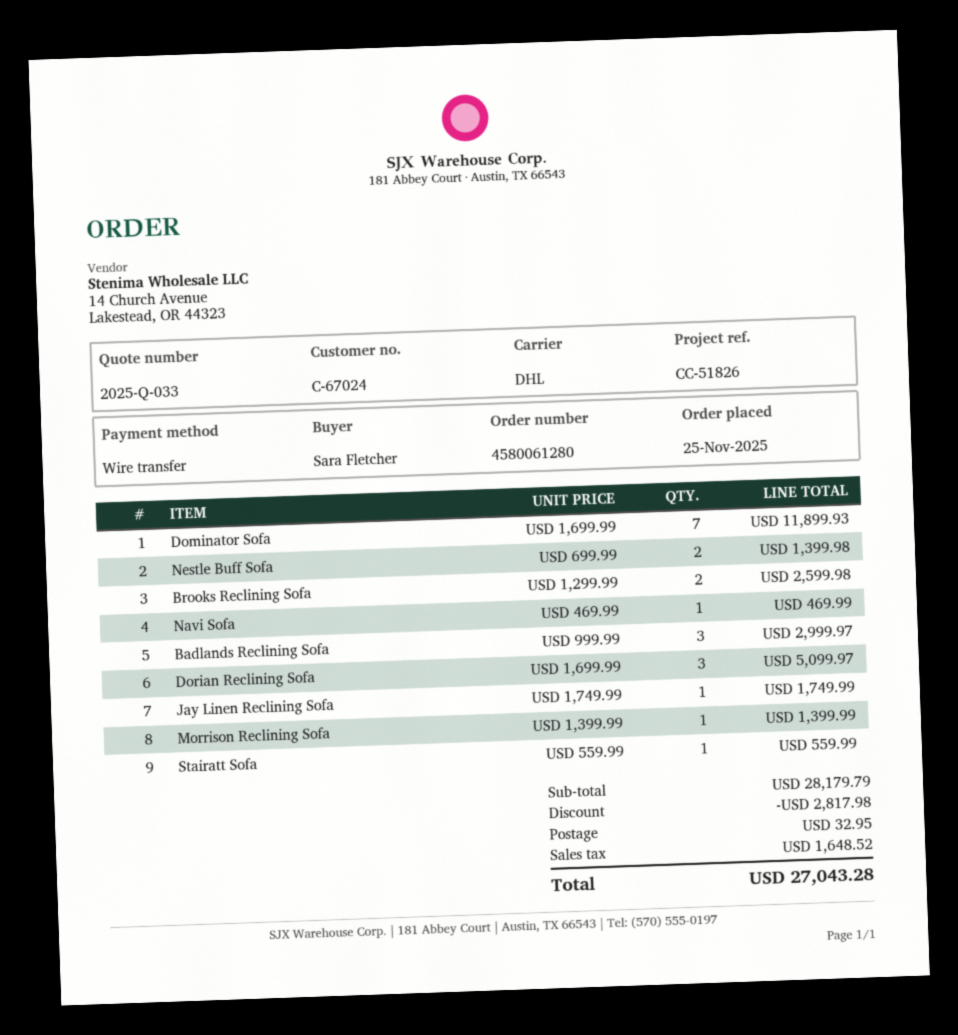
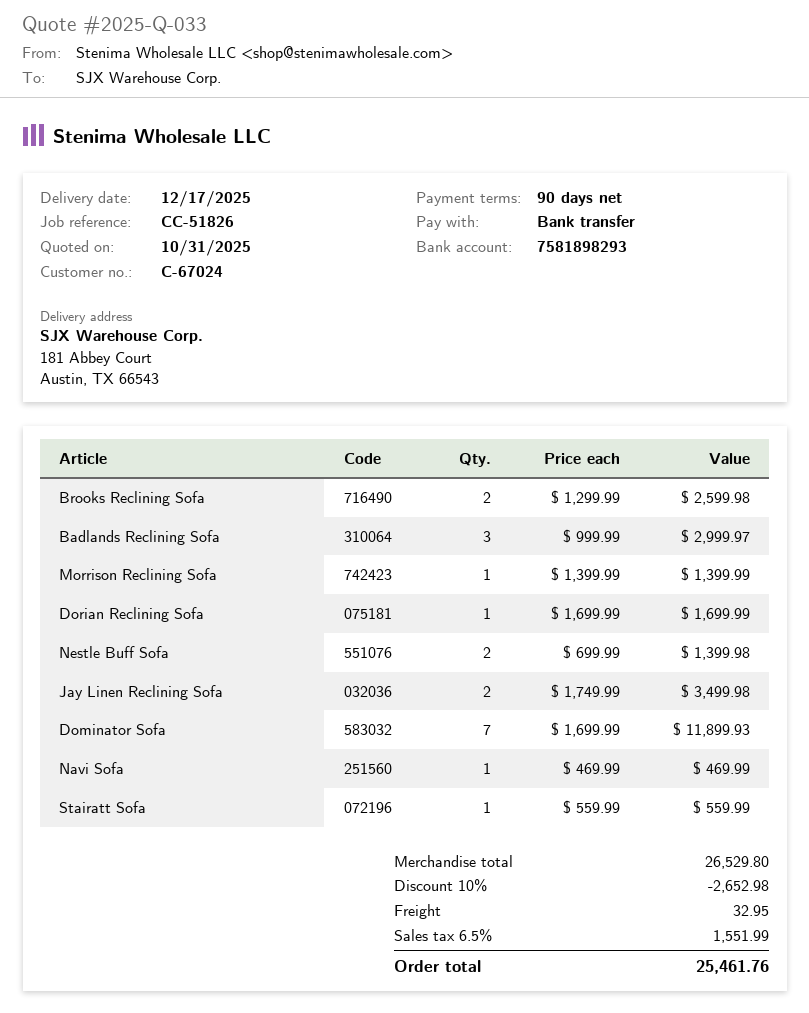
Dorian Reclining Sofa: 3 x 1699.99 = 5099.97 -> 1 x 1699.99 = 1699.99
Jay Linen Reclining Sofa: 1 x 1749.99 = 1749.99 -> 2 x 1749.99 = 3499.98
subtotal: 28179.79 -> 26529.80
discount: 2817.98 -> 2652.98
tax: 1648.52 -> 1551.99
total: 27043.28 -> 25461.76

